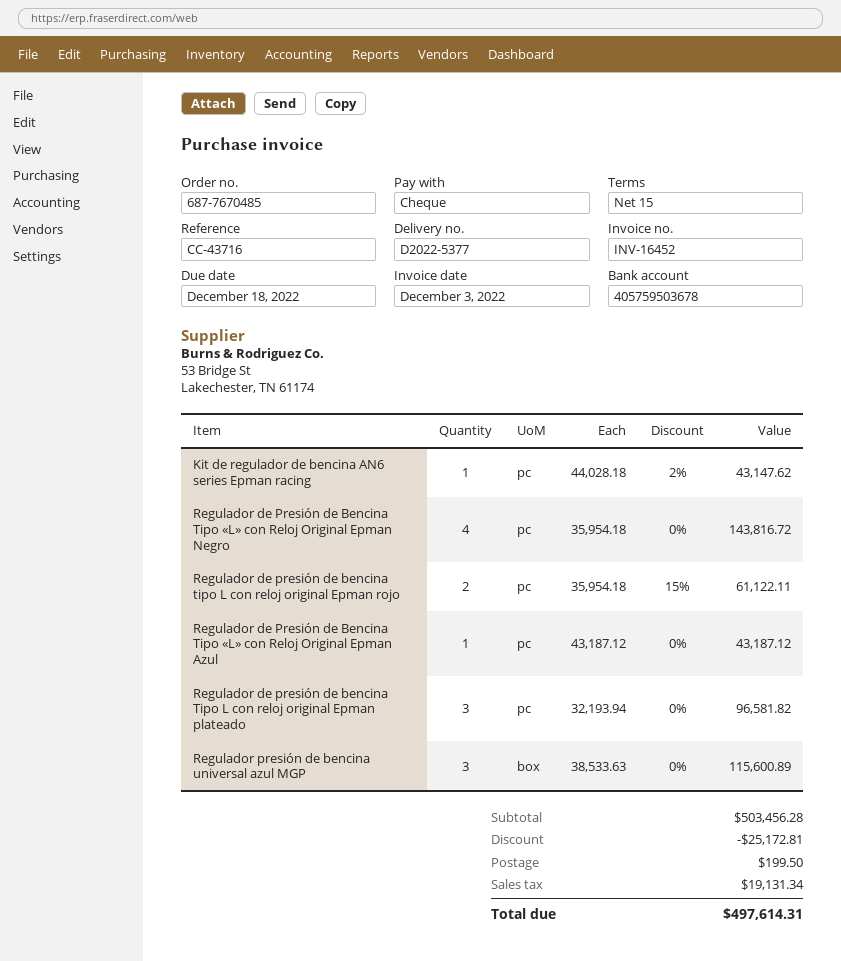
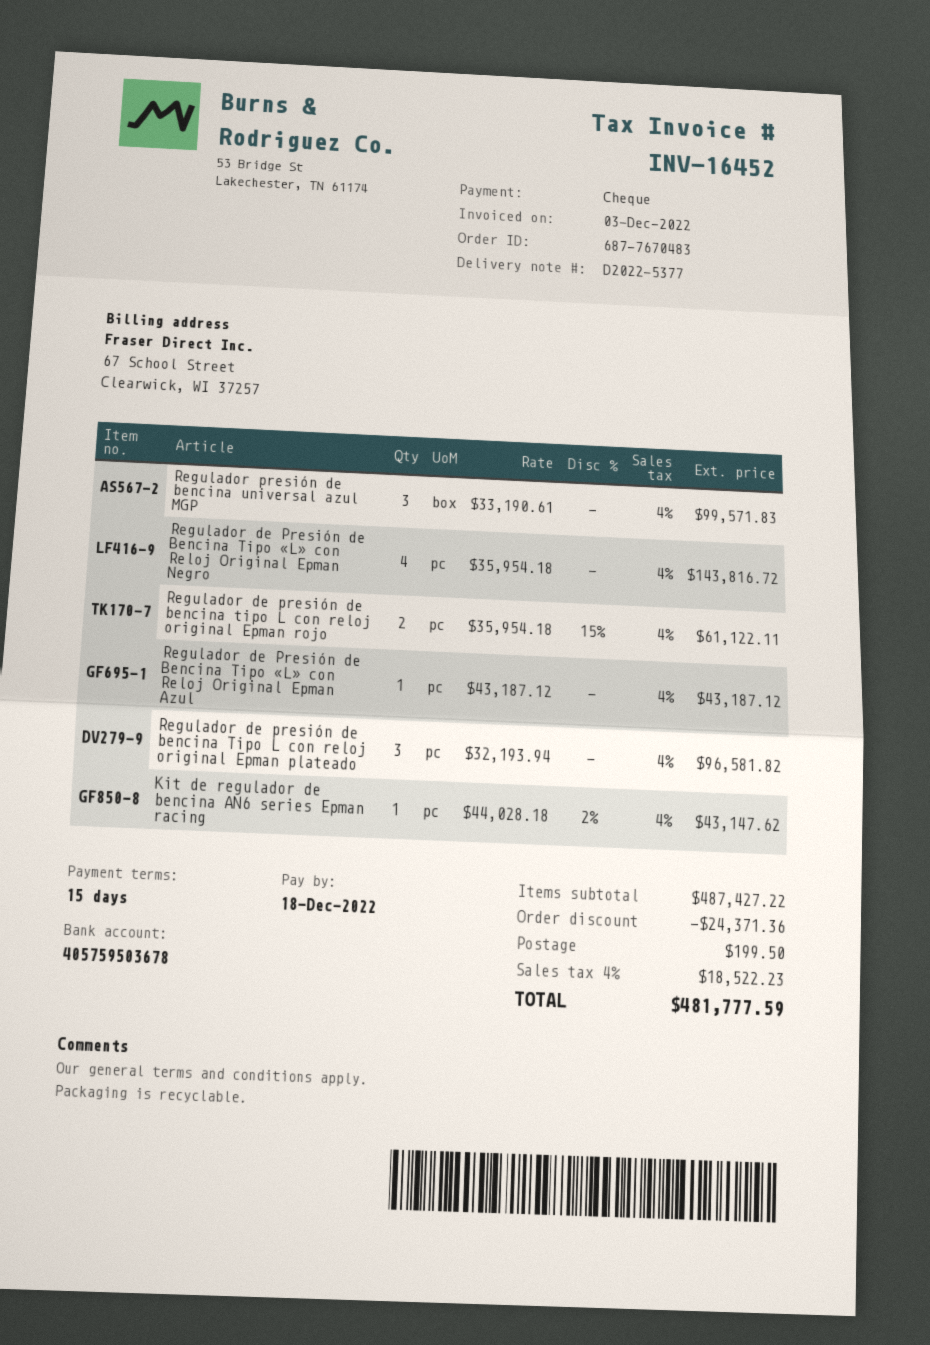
order number: 687-7670485 -> 687-7670483
Regulador presión de bencina universal azul MGP: 3 x 38533.63 = 115600.89 -> 3 x 33190.61 = 99571.83
subtotal: 503456.28 -> 487427.22
discount: 25172.81 -> 24371.36
tax: 19131.34 -> 18522.23
total: 497614.31 -> 481777.59

